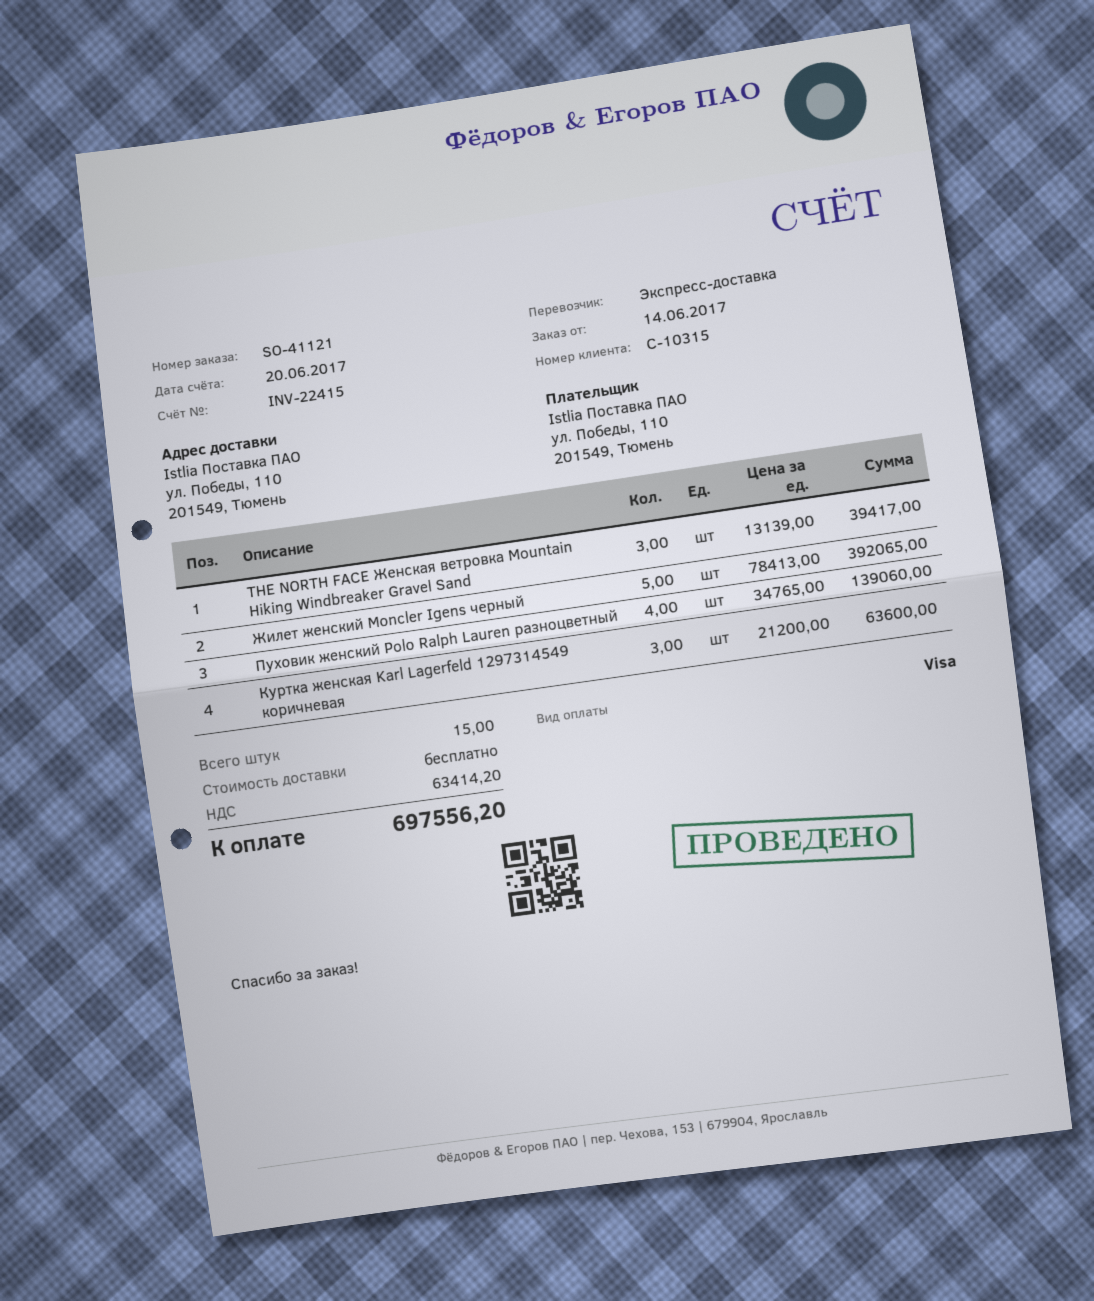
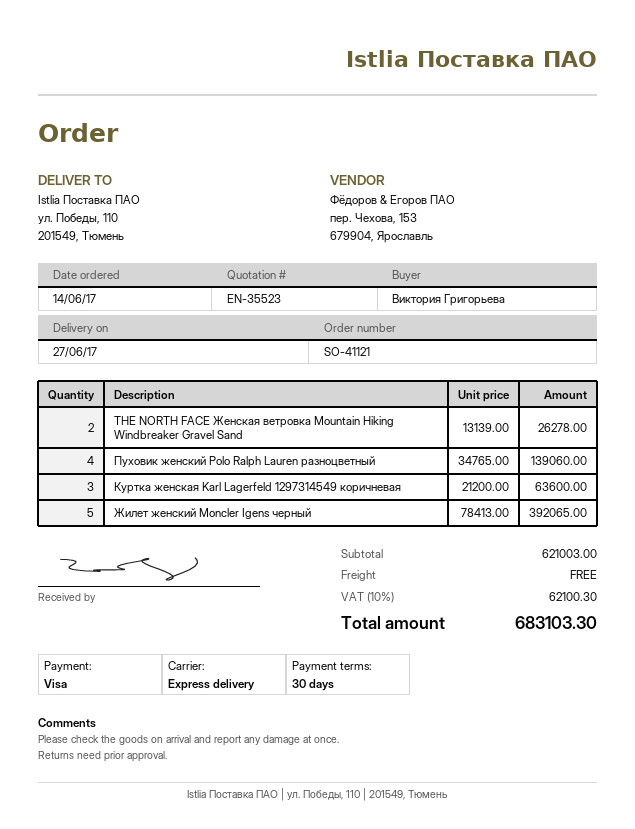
THE NORTH FACE Женская ветровка Mountain Hiking Windbreaker Gravel Sand: 3 x 13139.00 = 39417.00 -> 2 x 13139.00 = 26278.00
tax: 63414.20 -> 62100.30
total: 697556.20 -> 683103.30

